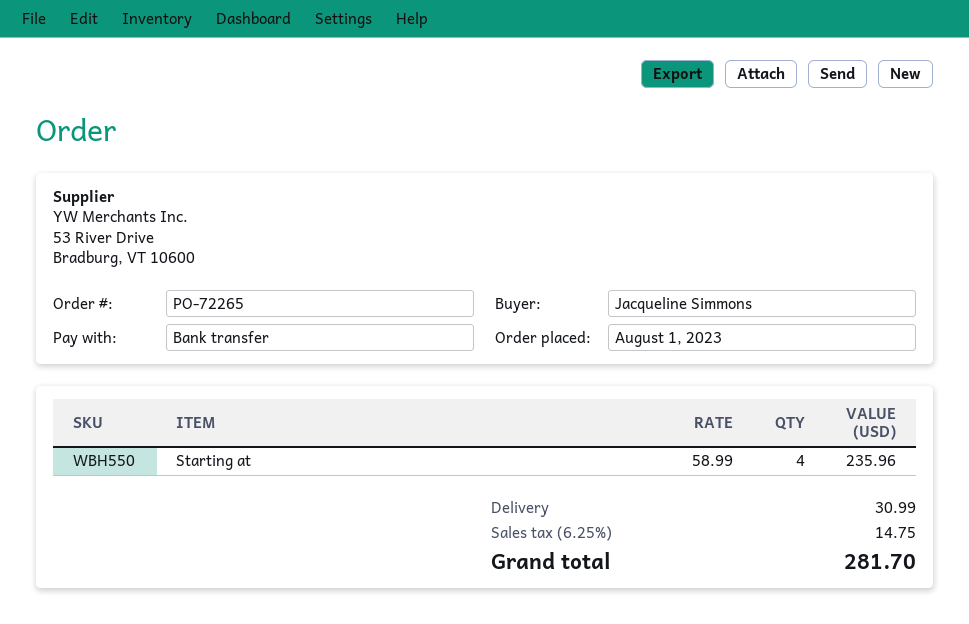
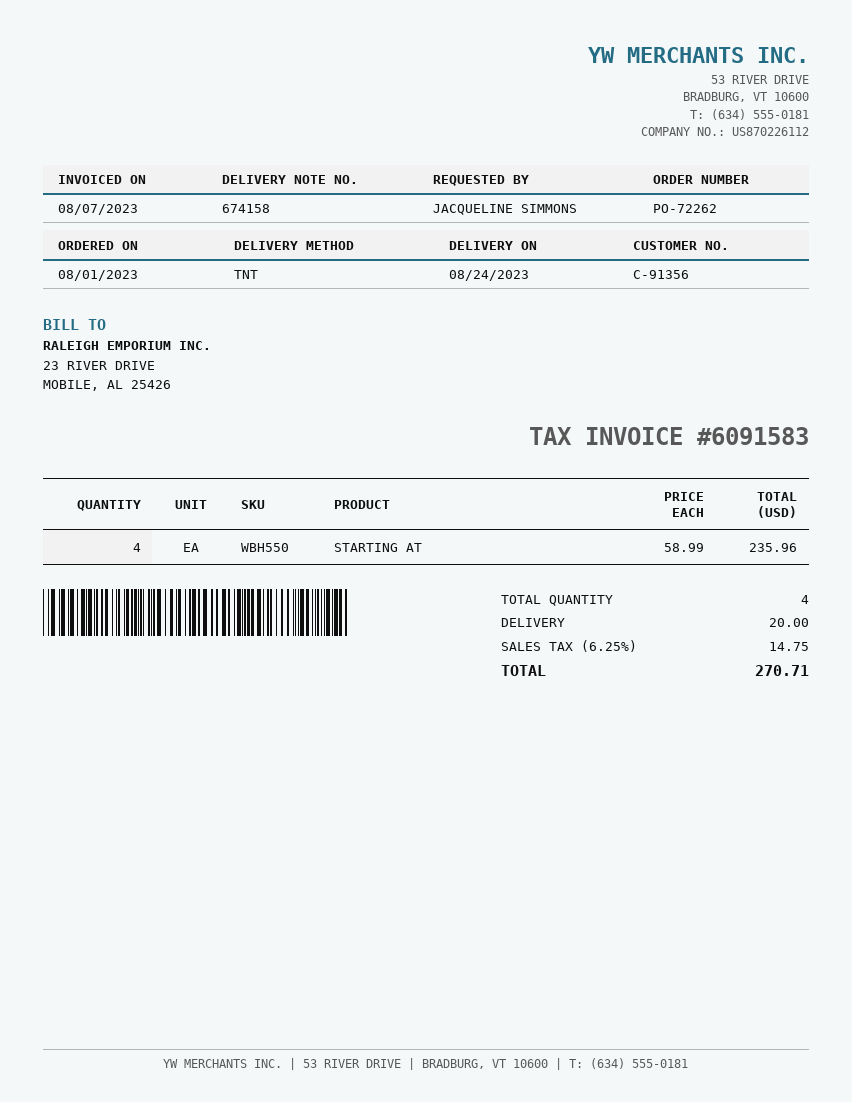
order number: PO-72265 -> PO-72262
shipping: 30.99 -> 20.00
total: 281.70 -> 270.71

